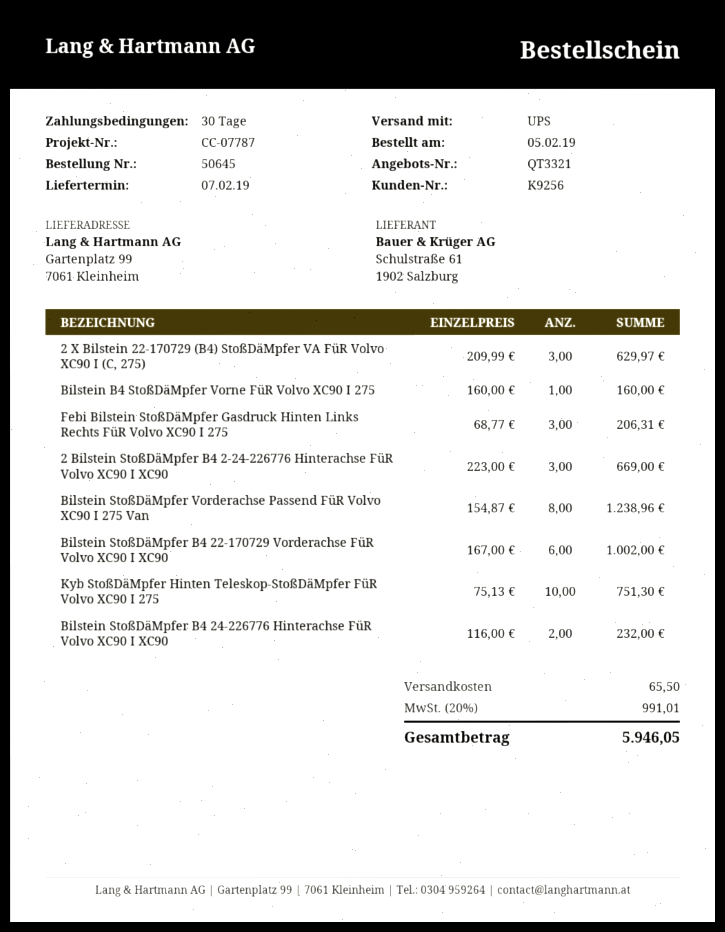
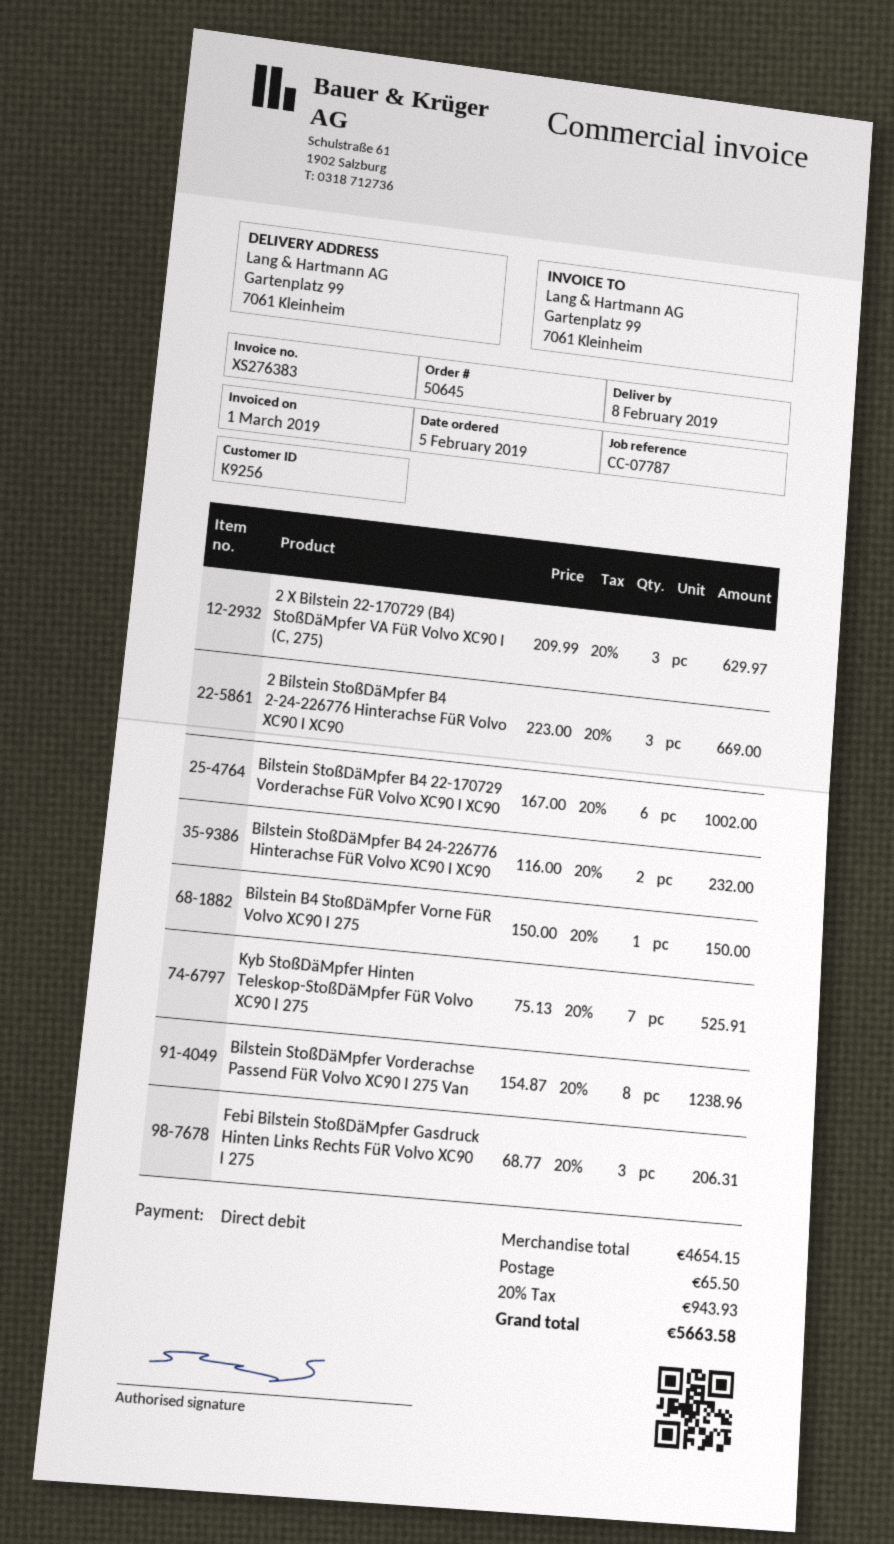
delivery date: 2019-02-07 -> 2019-02-08
Bilstein B4 StoßDäMpfer Vorne FüR Volvo XC90 I 275: 1 x 160.00 = 160.00 -> 1 x 150.00 = 150.00
Kyb StoßDäMpfer Hinten Teleskop-StoßDäMpfer FüR Volvo XC90 I 275: 10 x 75.13 = 751.30 -> 7 x 75.13 = 525.91
tax: 20% = 991.01 -> 20% = 943.93
total: 5946.05 -> 5663.58

